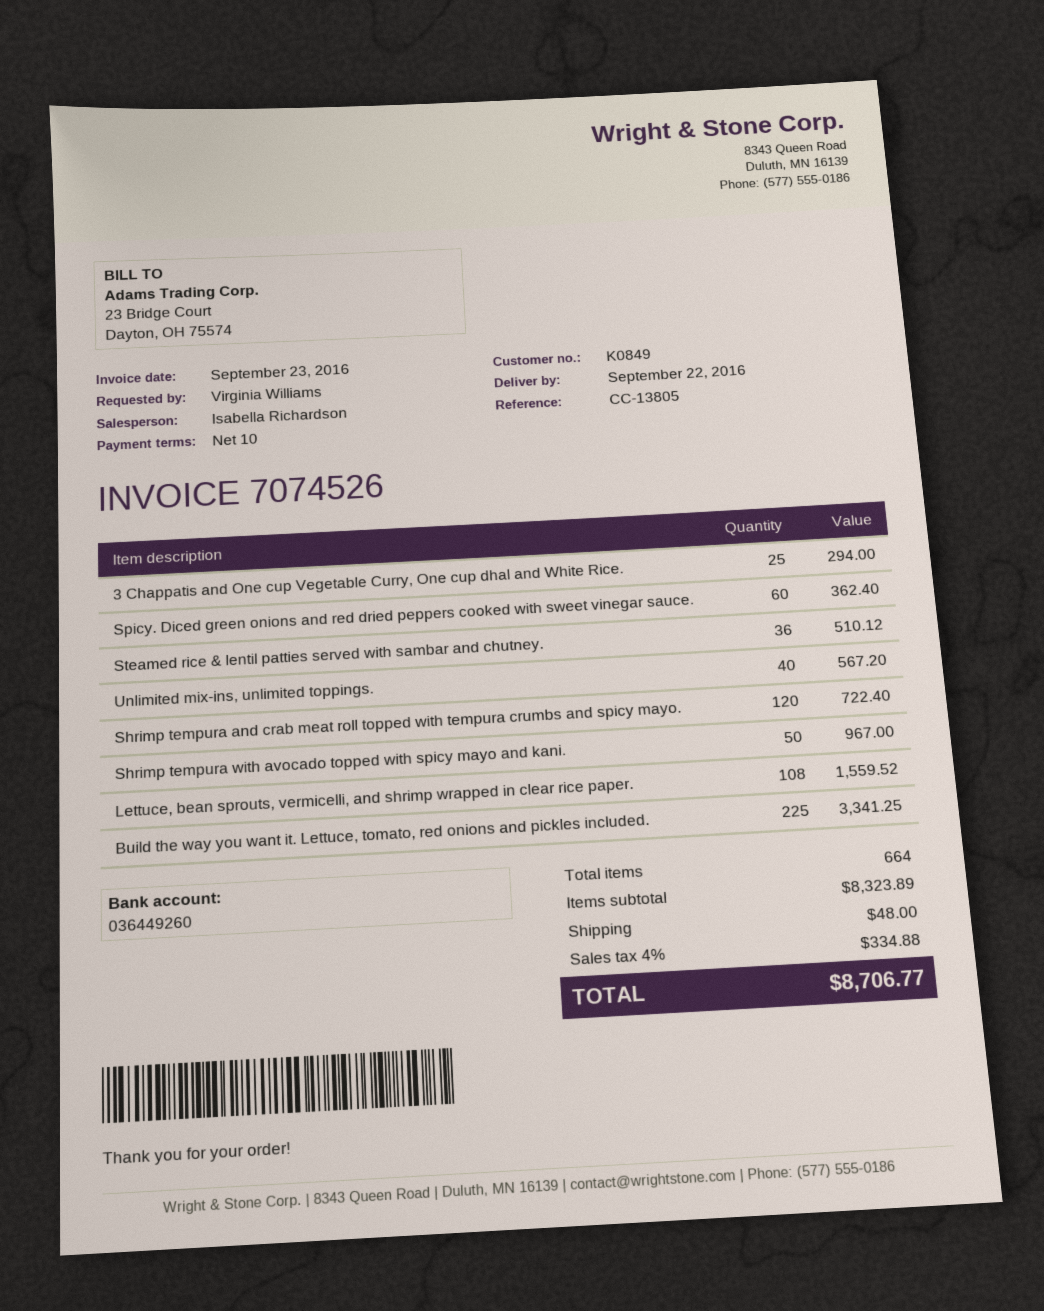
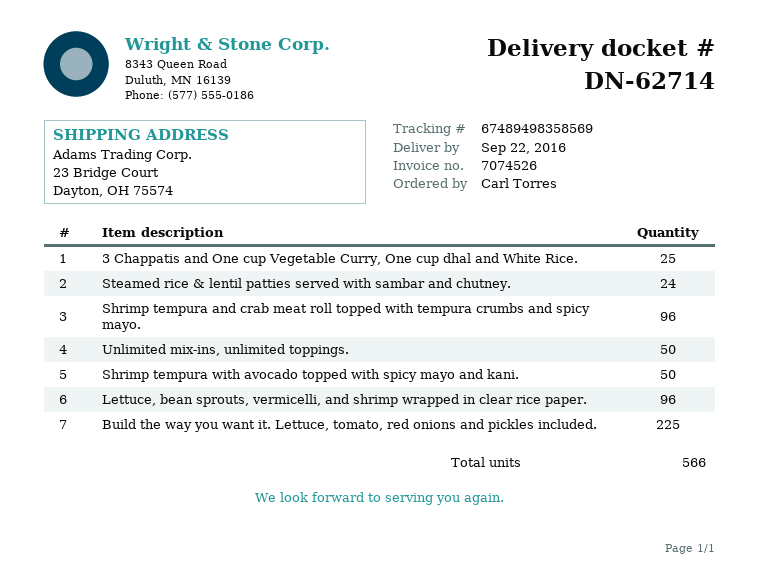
ordered by: Virginia Williams -> Carl Torres
Spicy. Diced green onions and red dried peppers cooked with sweet vinegar sauce.: 60 -> none
Steamed rice & lentil patties served with sambar and chutney.: 36 -> 24
Unlimited mix-ins, unlimited toppings.: 40 -> 50
Shrimp tempura and crab meat roll topped with tempura crumbs and spicy mayo.: 120 -> 96
Lettuce, bean sprouts, vermicelli, and shrimp wrapped in clear rice paper.: 108 -> 96
total quantity: 664 -> 566

